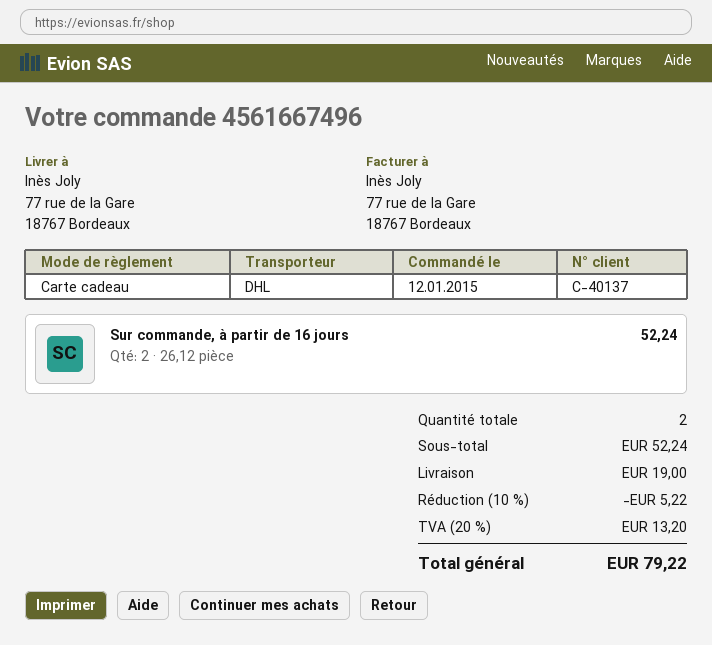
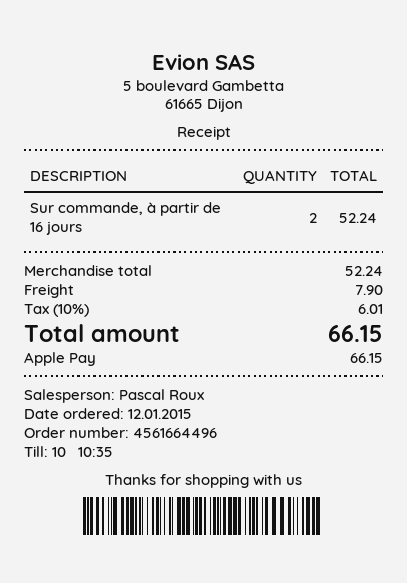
order number: 4561667496 -> 4561664496
payment method: gift card -> Apple Pay
discount: 10% = 5.22 -> none
shipping: 19.00 -> 7.90
tax: 20% = 13.20 -> 10% = 6.01
total: 79.22 -> 66.15

